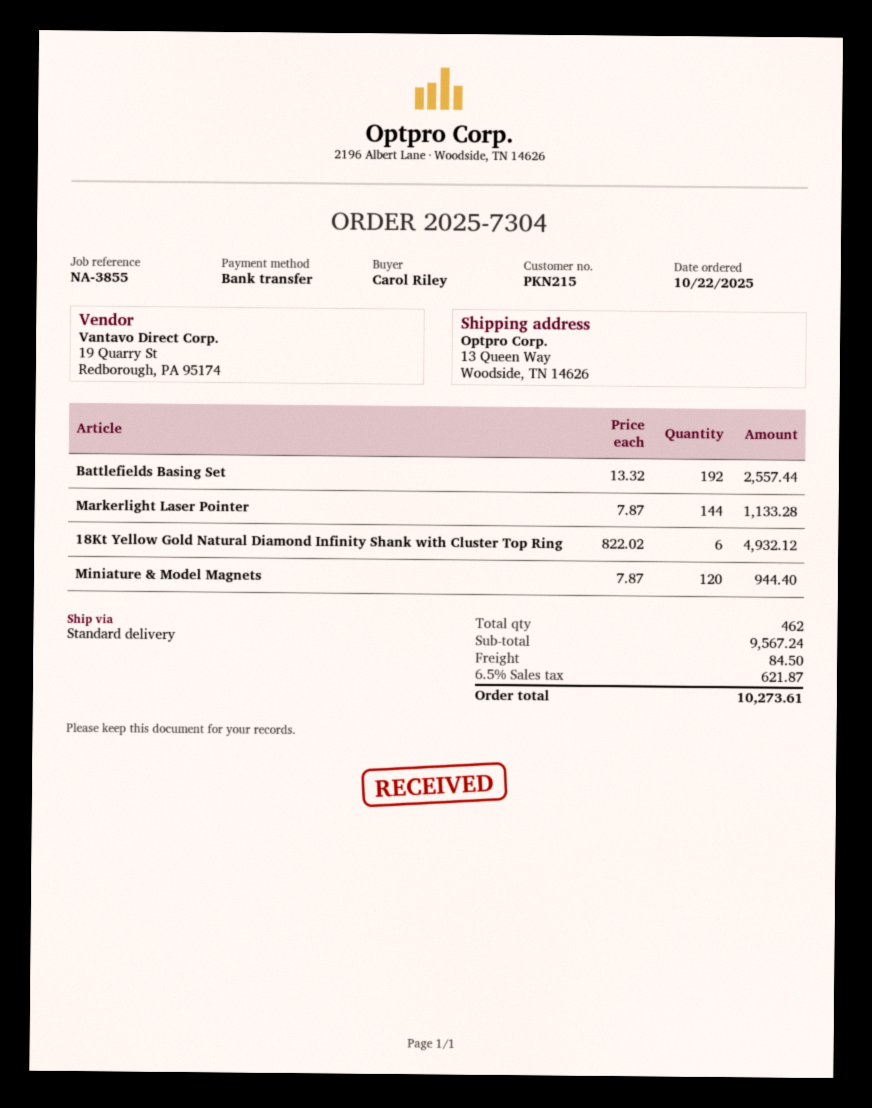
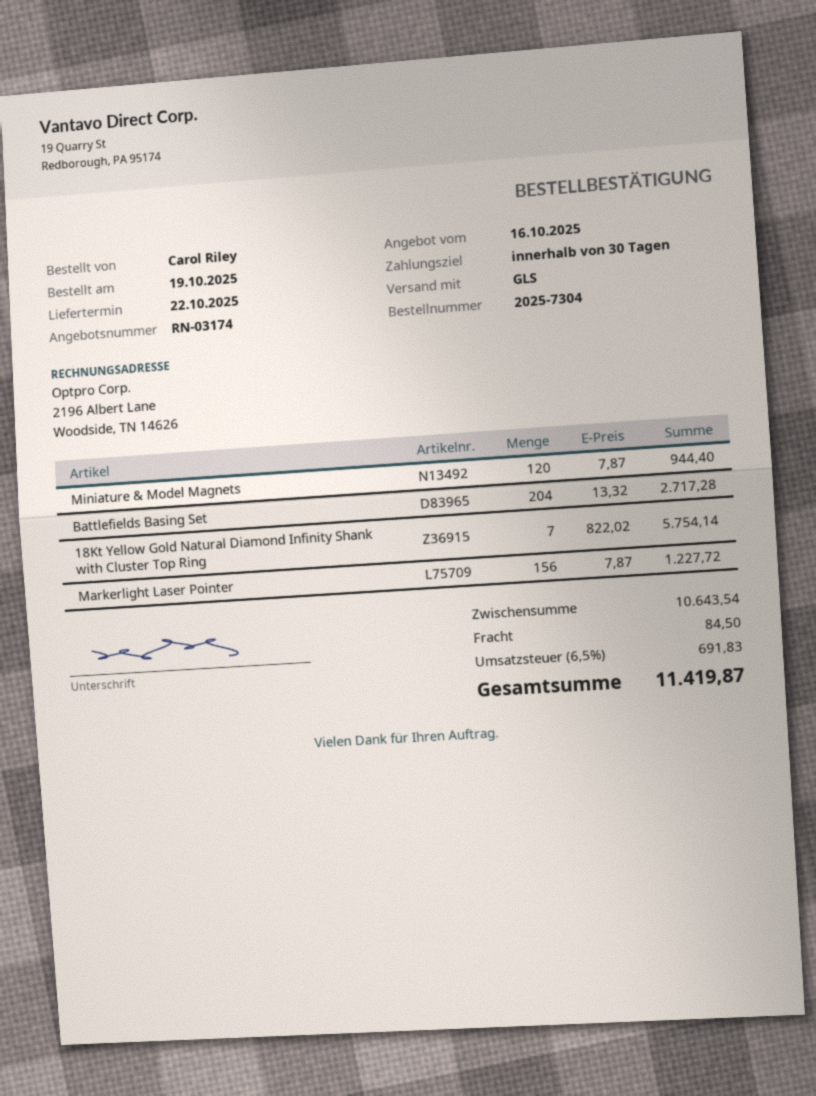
order date: 2025-10-22 -> 2025-10-19
shipping method: standard -> GLS
Battlefields Basing Set: 192 x 13.32 = 2557.44 -> 204 x 13.32 = 2717.28
Markerlight Laser Pointer: 144 x 7.87 = 1133.28 -> 156 x 7.87 = 1227.72
18Kt Yellow Gold Natural Diamond Infinity Shank with Cluster Top Ring: 6 x 822.02 = 4932.12 -> 7 x 822.02 = 5754.14
subtotal: 9567.24 -> 10643.54
tax: 6.5% = 621.87 -> 6.5% = 691.83
total: 10273.61 -> 11419.87

